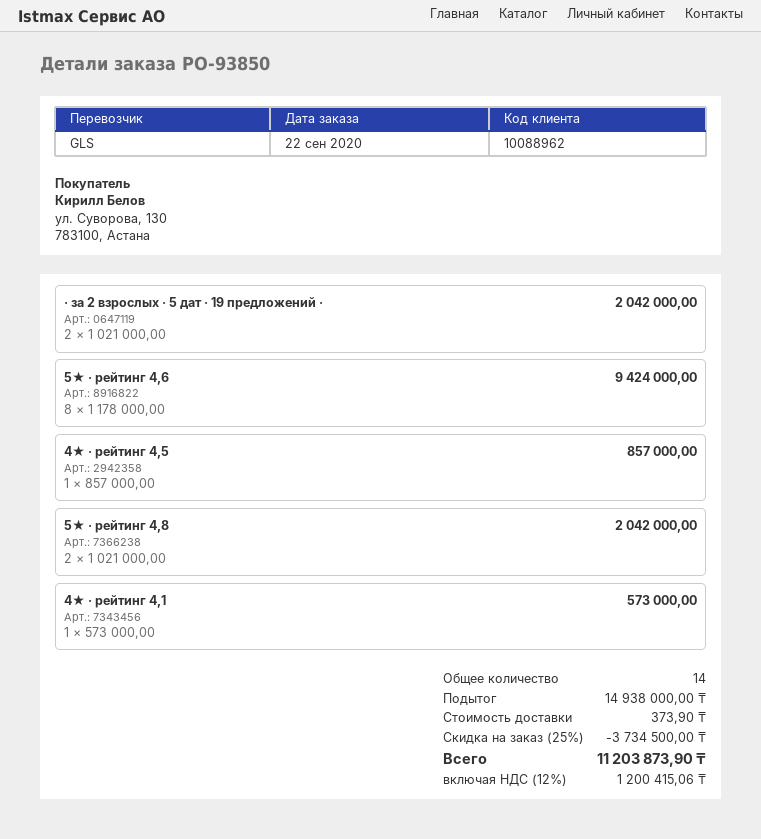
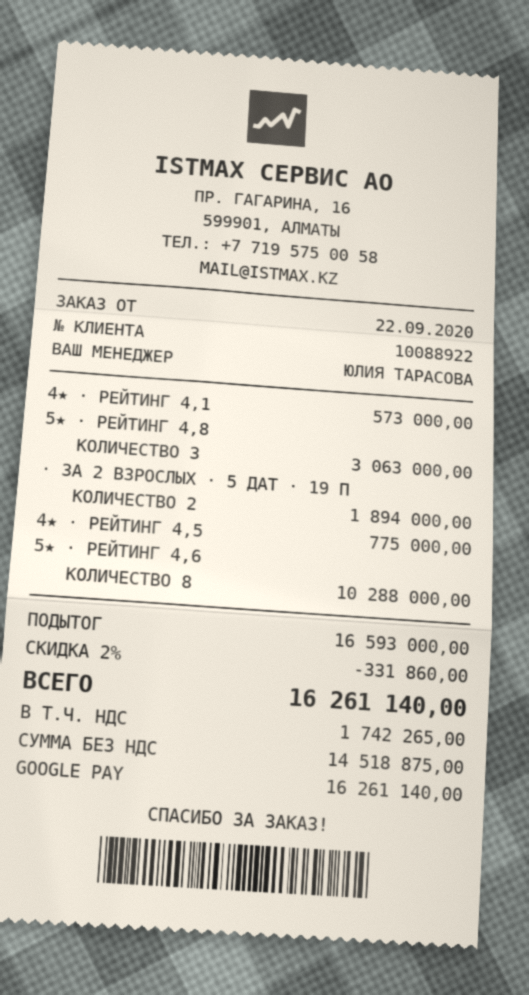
customer number: 10088962 -> 10088922
· за 2 взрослых · 5 дат · 19 предложений ·: 2 for 2042000.00 -> 2 for 1894000.00
5★ · рейтинг 4,6: 8 for 9424000.00 -> 8 for 10288000.00
4★ · рейтинг 4,5: 1 for 857000.00 -> 1 for 775000.00
5★ · рейтинг 4,8: 2 for 2042000.00 -> 3 for 3063000.00
subtotal: 14938000.00 -> 16593000.00
discount: 25% = 3734500.00 -> 2% = 331860.00
shipping: 373.90 -> none
tax: 1200415.06 -> 1742265.00
total: 11203873.90 -> 16261140.00

